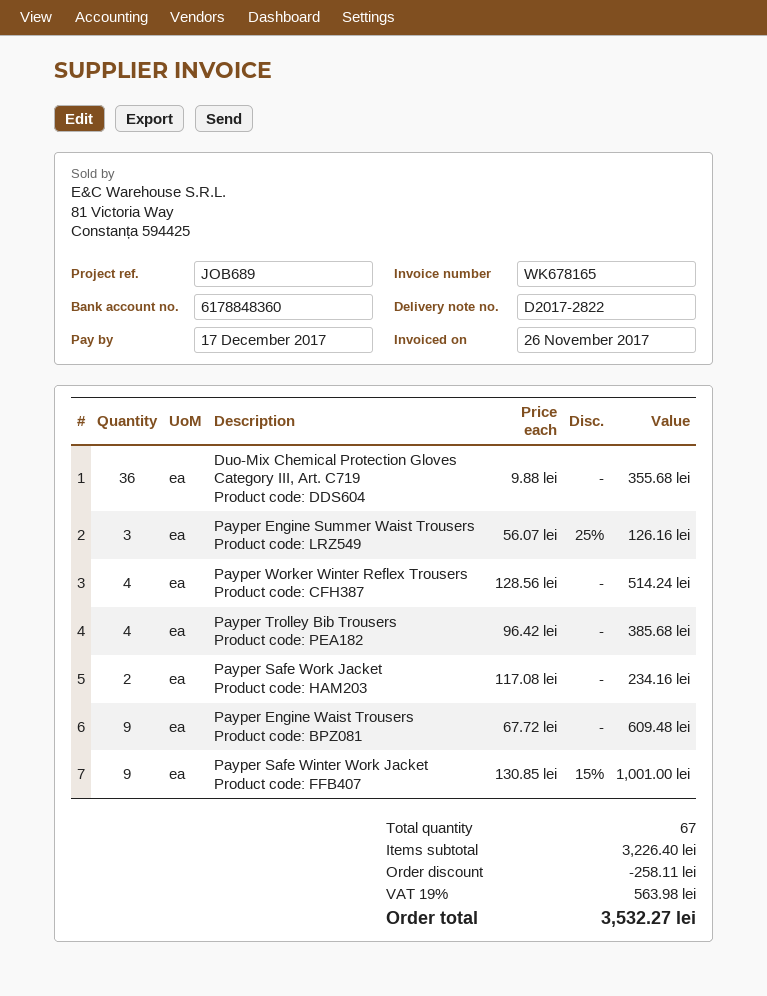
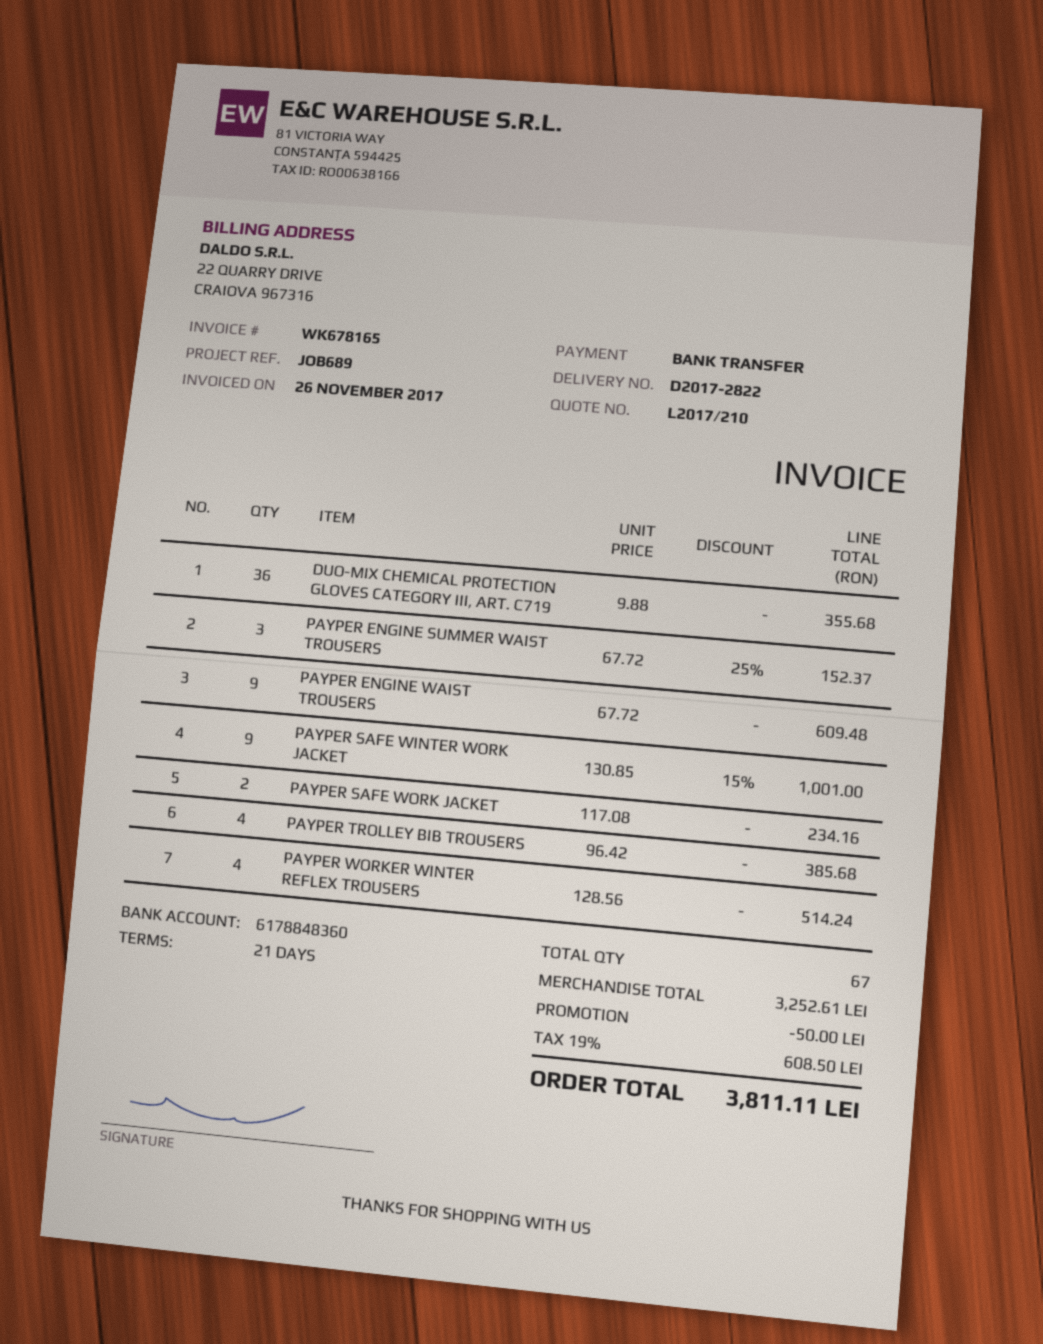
Payper Engine Summer Waist Trousers: 3 x 56.07 - 25% = 126.16 -> 3 x 67.72 - 25% = 152.37
subtotal: 3226.40 -> 3252.61
discount: 258.11 -> 50.00
tax: 19% = 563.98 -> 19% = 608.50
total: 3532.27 -> 3811.11

